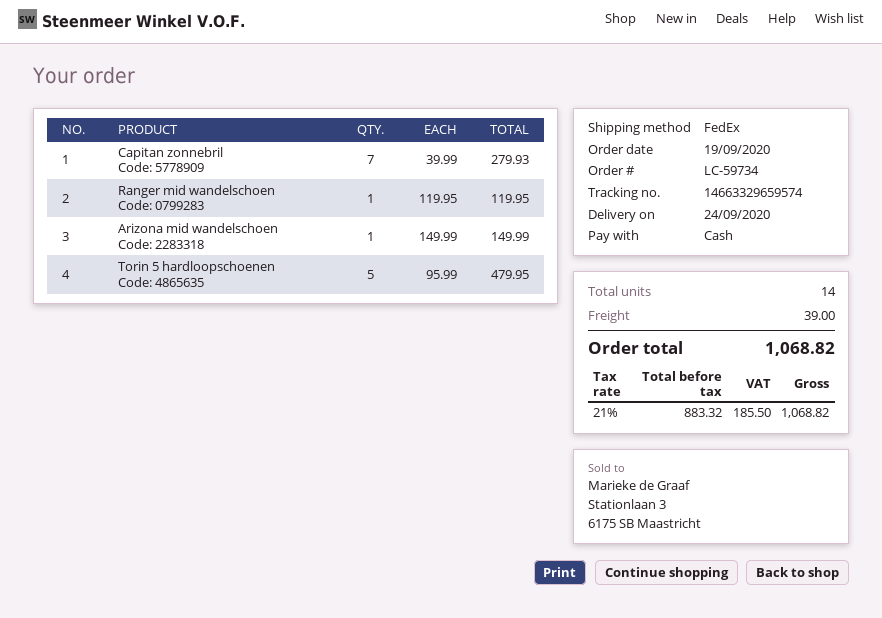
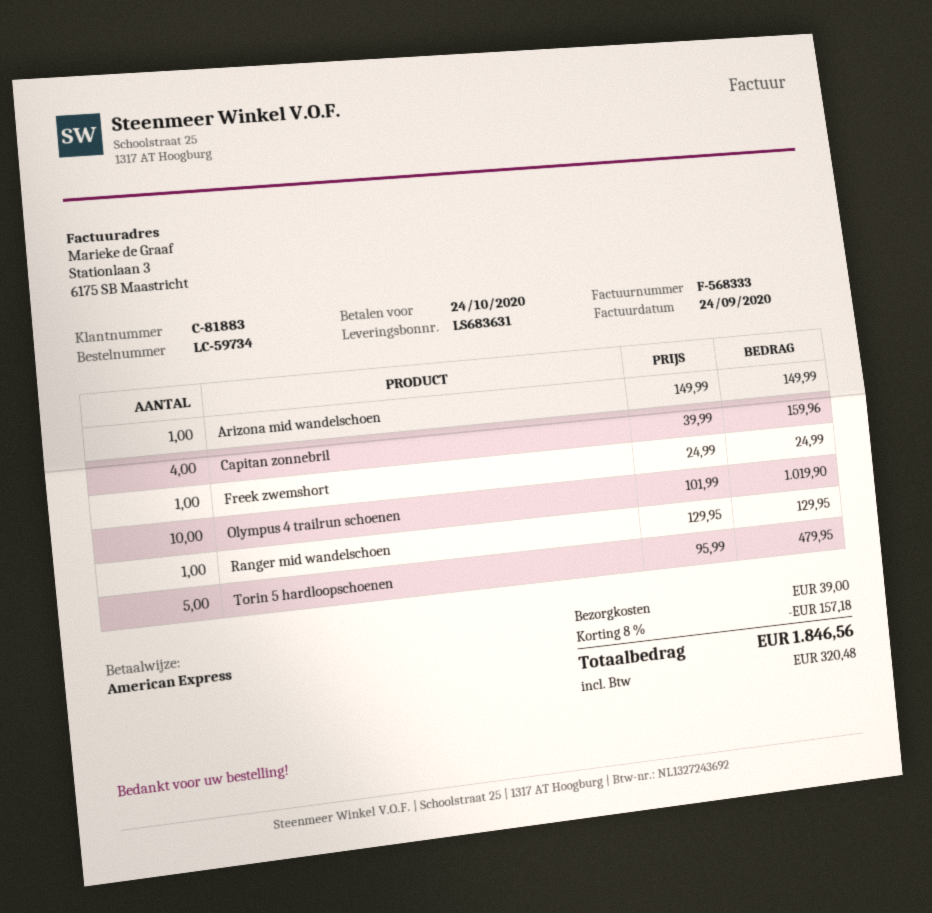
payment method: cash -> American Express
Capitan zonnebril: 7 x 39.99 = 279.93 -> 4 x 39.99 = 159.96
Ranger mid wandelschoen: 1 x 119.95 = 119.95 -> 1 x 129.95 = 129.95
Freek zwemshort: none -> 1 x 24.99 = 24.99
Olympus 4 trailrun schoenen: none -> 10 x 101.99 = 1019.90
discount: none -> 8% = 157.18
tax: 185.50 -> 320.48
total: 1068.82 -> 1846.56

